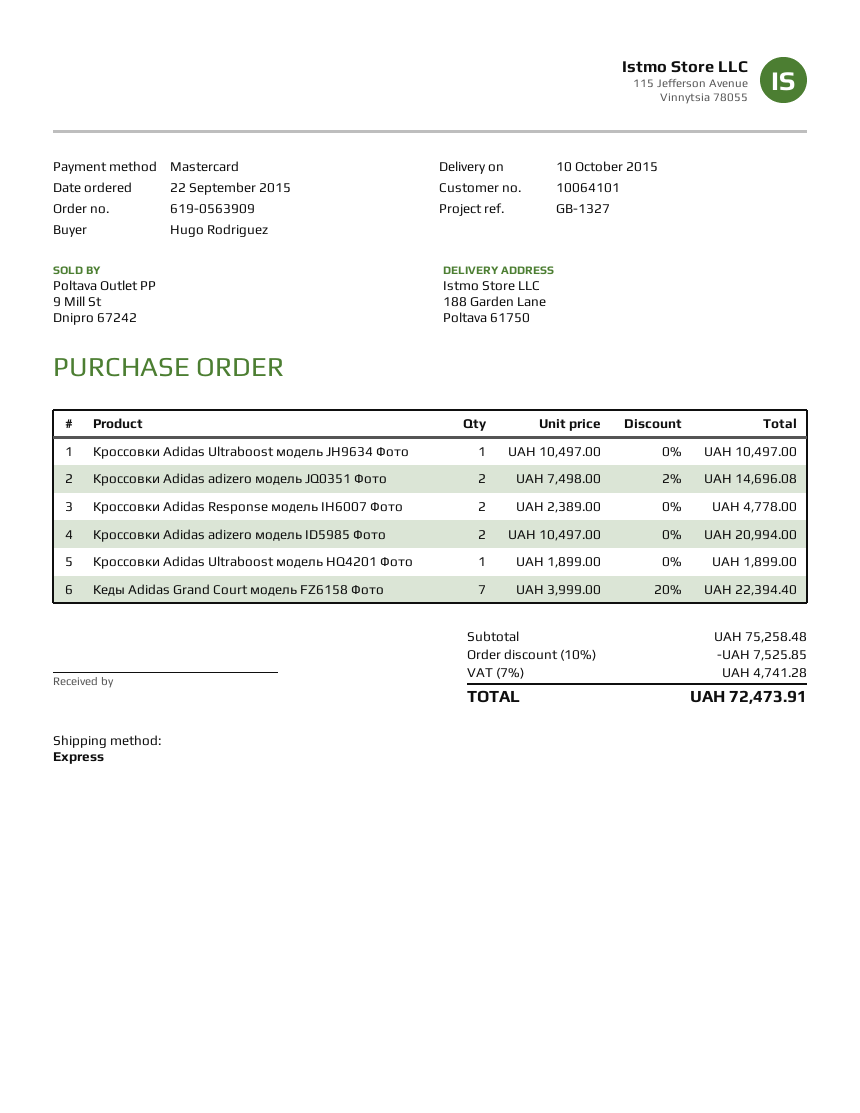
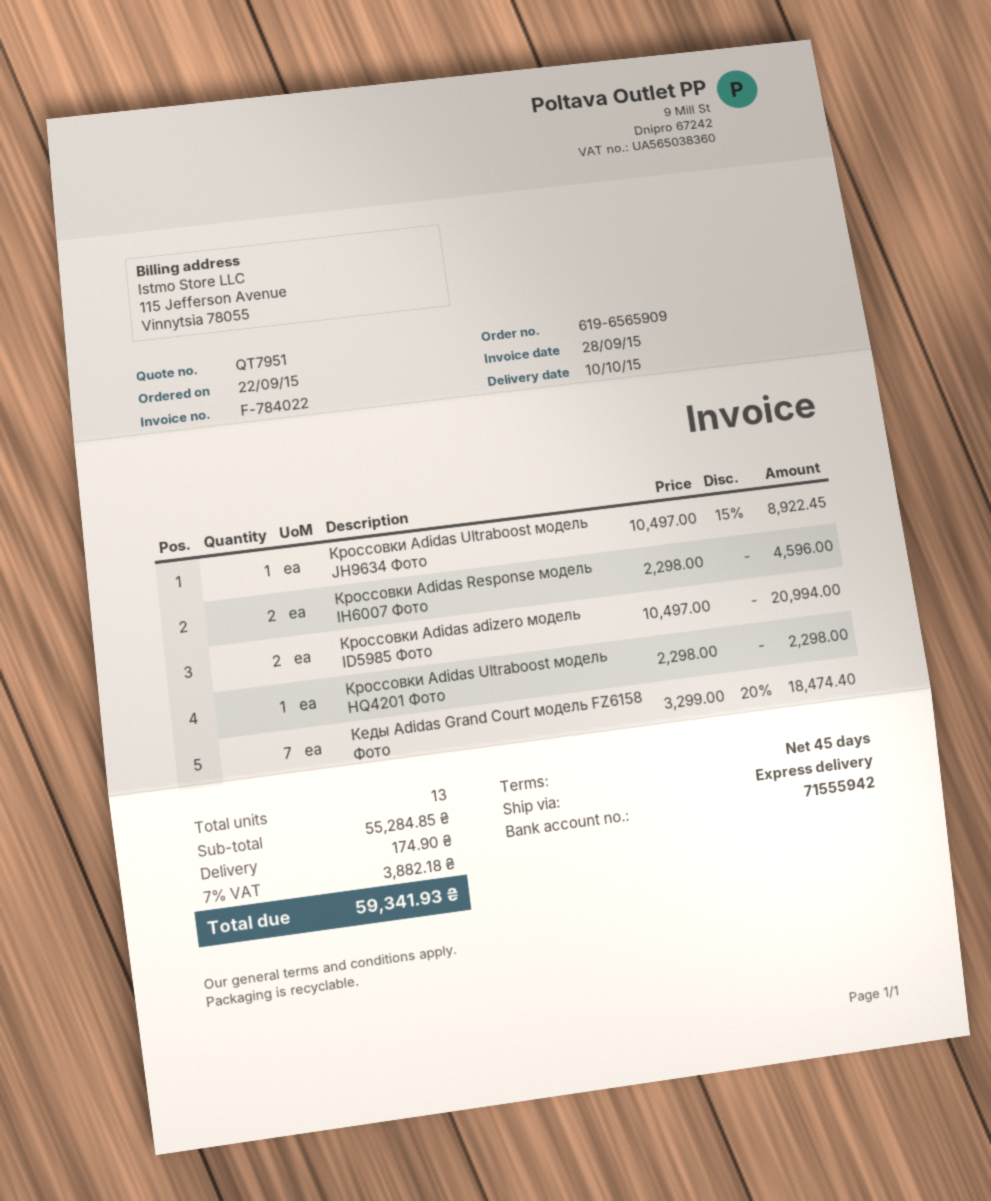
order number: 619-0563909 -> 619-6565909
Кроссовки Adidas Ultraboost модель JH9634 Фото: 1 x 10497.00 = 10497.00 -> 1 x 10497.00 - 15% = 8922.45
Кроссовки Adidas adizero модель JQ0351 Фото: 2 x 7498.00 - 2% = 14696.08 -> none
Кроссовки Adidas Response модель IH6007 Фото: 2 x 2389.00 = 4778.00 -> 2 x 2298.00 = 4596.00
Кроссовки Adidas Ultraboost модель HQ4201 Фото: 1 x 1899.00 = 1899.00 -> 1 x 2298.00 = 2298.00
Кеды Adidas Grand Court модель FZ6158 Фото: 7 x 3999.00 - 20% = 22394.40 -> 7 x 3299.00 - 20% = 18474.40
subtotal: 75258.48 -> 55284.85
discount: 10% = 7525.85 -> none
shipping: none -> 174.90
tax: 7% = 4741.28 -> 7% = 3882.18
total: 72473.91 -> 59341.93

